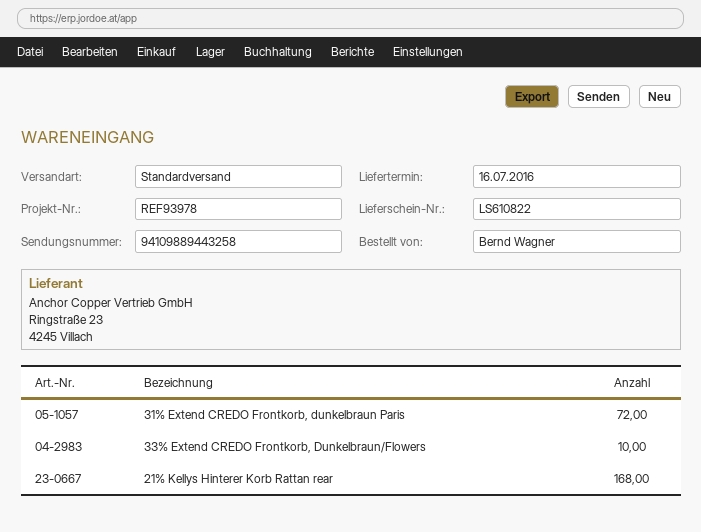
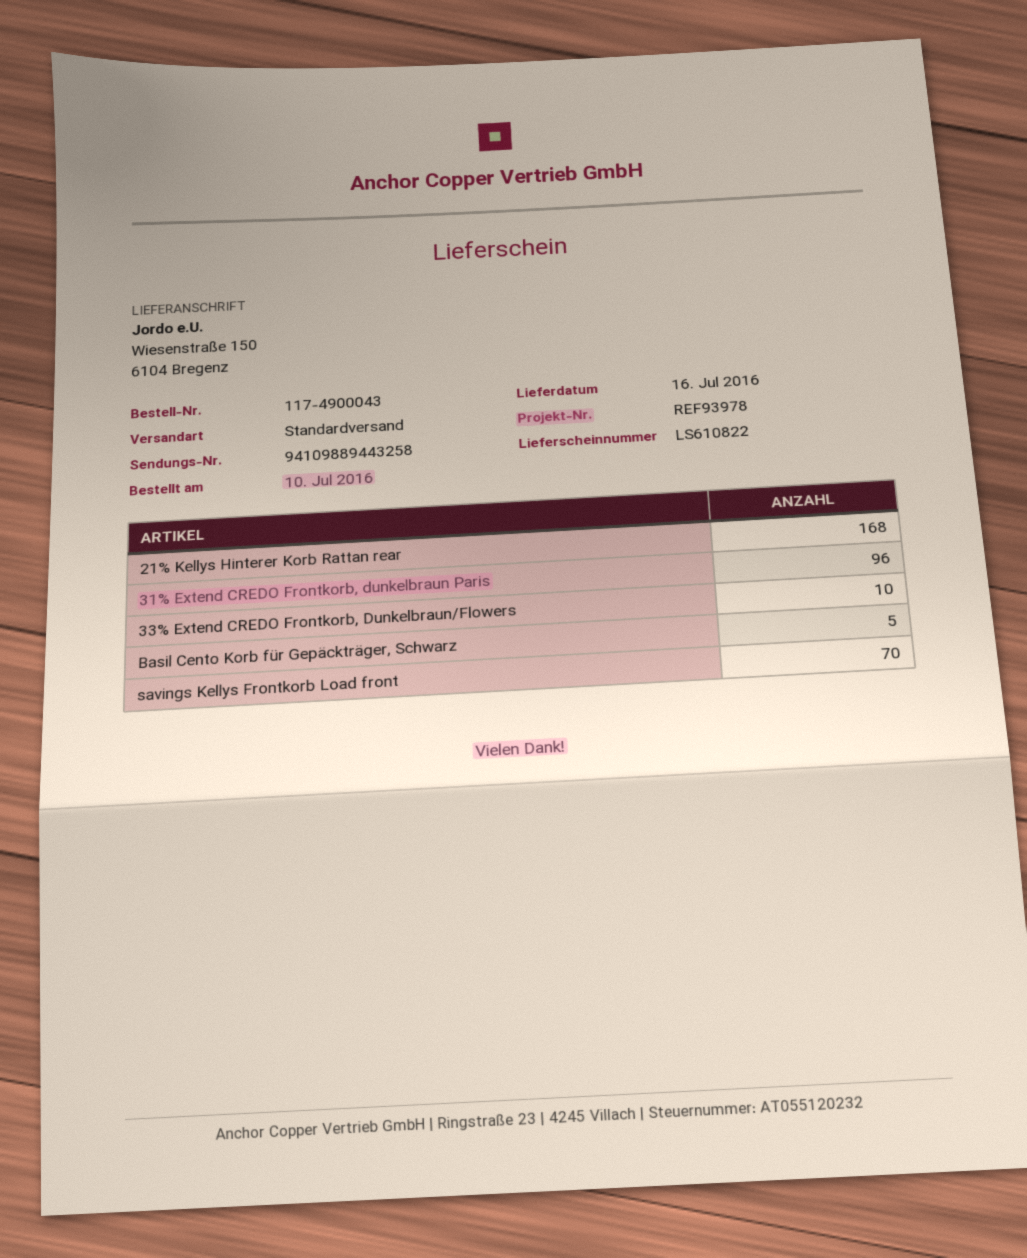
31% Extend CREDO Frontkorb, dunkelbraun Paris: 72 -> 96
Basil Cento Korb für Gepäckträger, Schwarz: none -> 5
savings Kellys Frontkorb Load front: none -> 70

